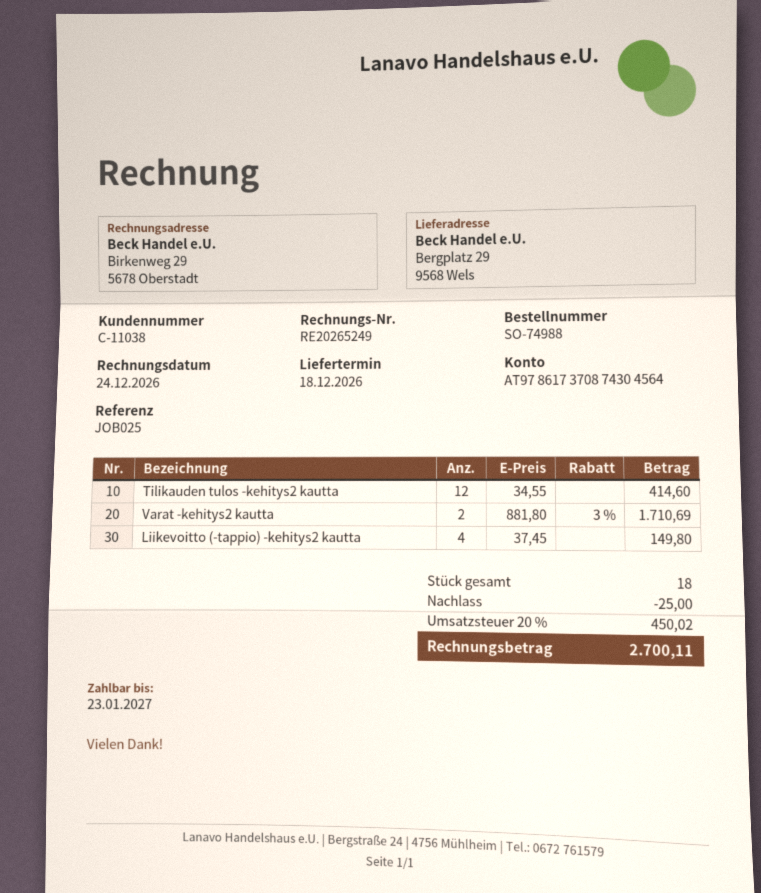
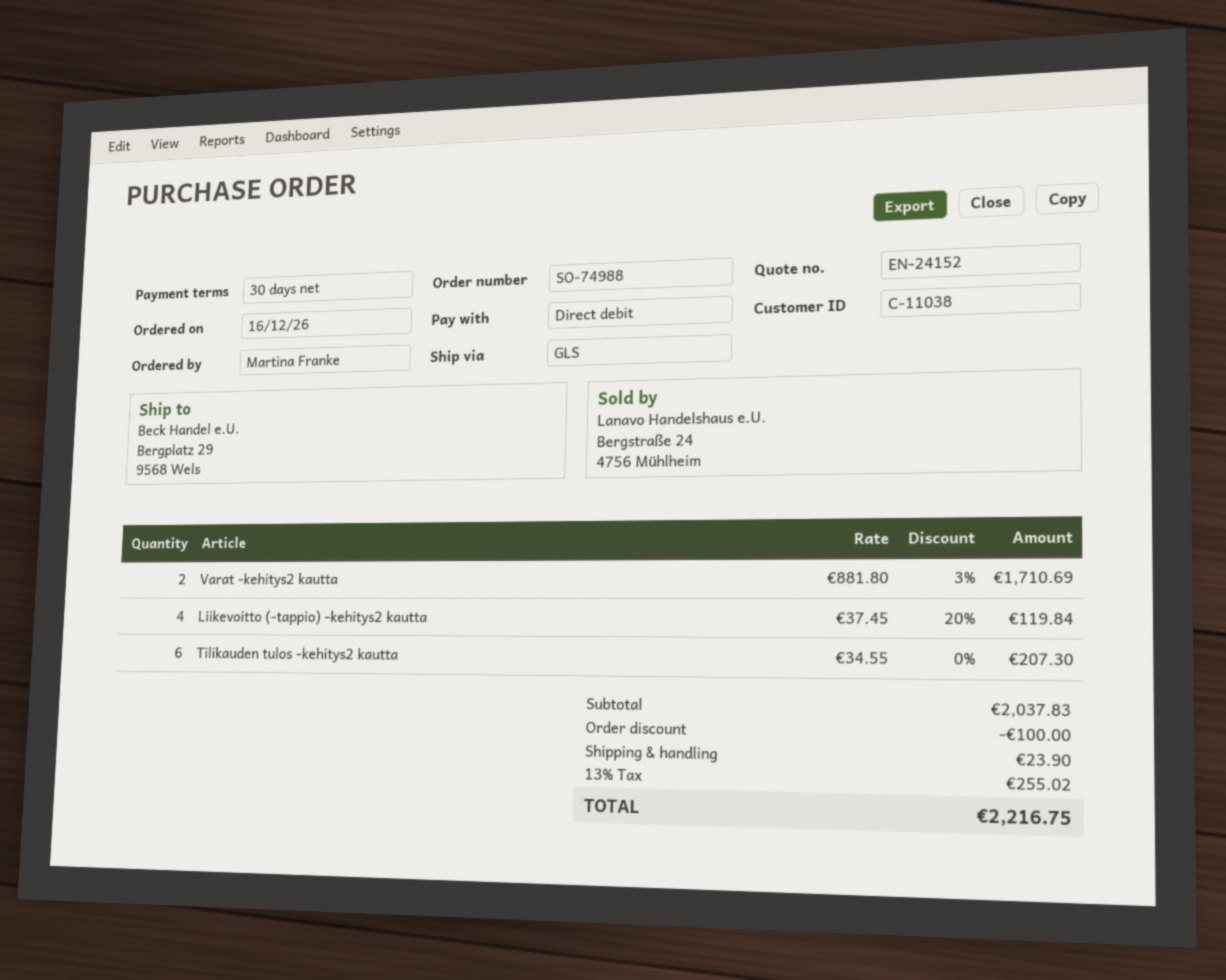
Tilikauden tulos -kehitys2 kautta: 12 x 34.55 = 414.60 -> 6 x 34.55 = 207.30
Liikevoitto (-tappio) -kehitys2 kautta: 4 x 37.45 = 149.80 -> 4 x 37.45 - 20% = 119.84
discount: 25.00 -> 100.00
shipping: none -> 23.90
tax: 20% = 450.02 -> 13% = 255.02
total: 2700.11 -> 2216.75

